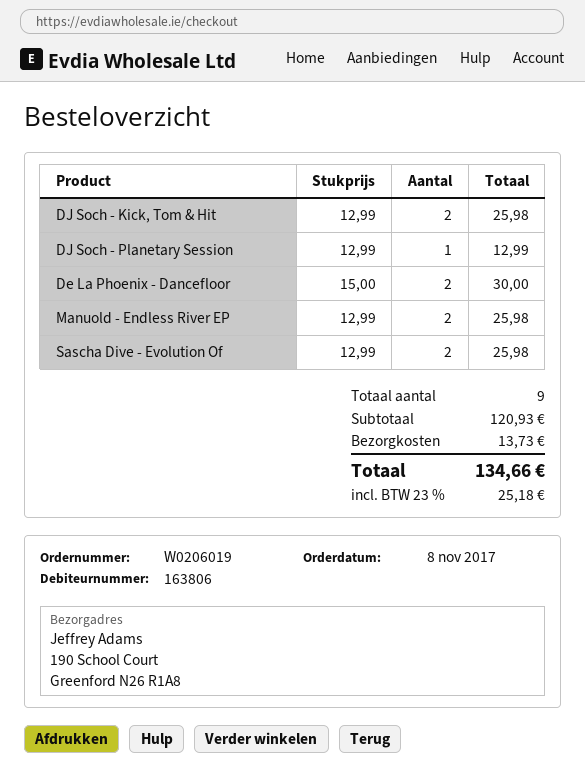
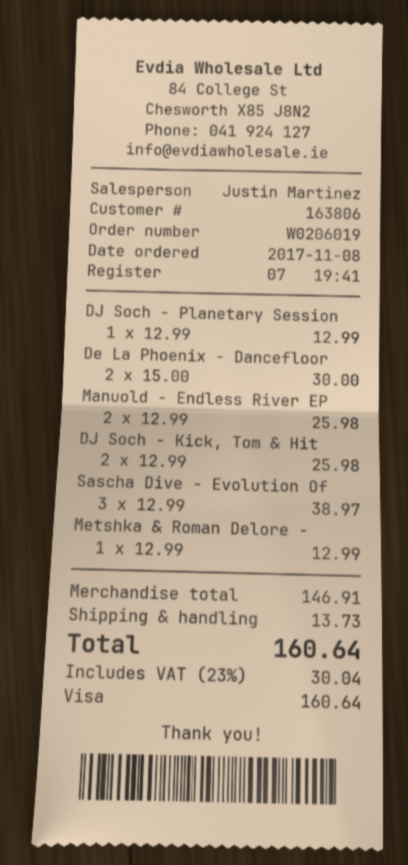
Sascha Dive - Evolution Of: 2 x 12.99 = 25.98 -> 3 x 12.99 = 38.97
Metshka & Roman Delore -: none -> 1 x 12.99 = 12.99
subtotal: 120.93 -> 146.91
tax: 23% = 25.18 -> 23% = 30.04
total: 134.66 -> 160.64

